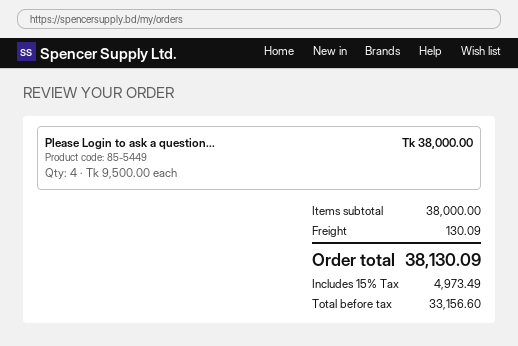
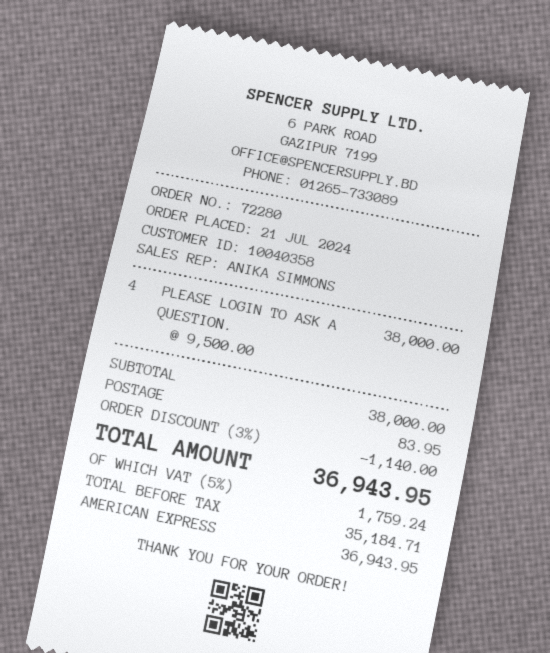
discount: none -> 3% = 1140.00
shipping: 130.09 -> 83.95
net: 33156.60 -> 35184.71
tax: 15% = 4973.49 -> 5% = 1759.24
total: 38130.09 -> 36943.95

